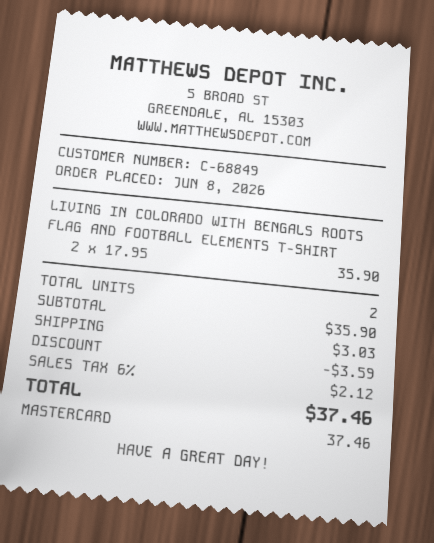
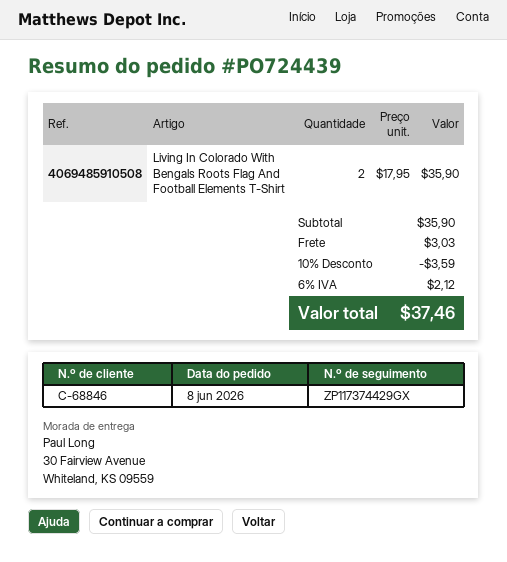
customer number: C-68849 -> C-68846

